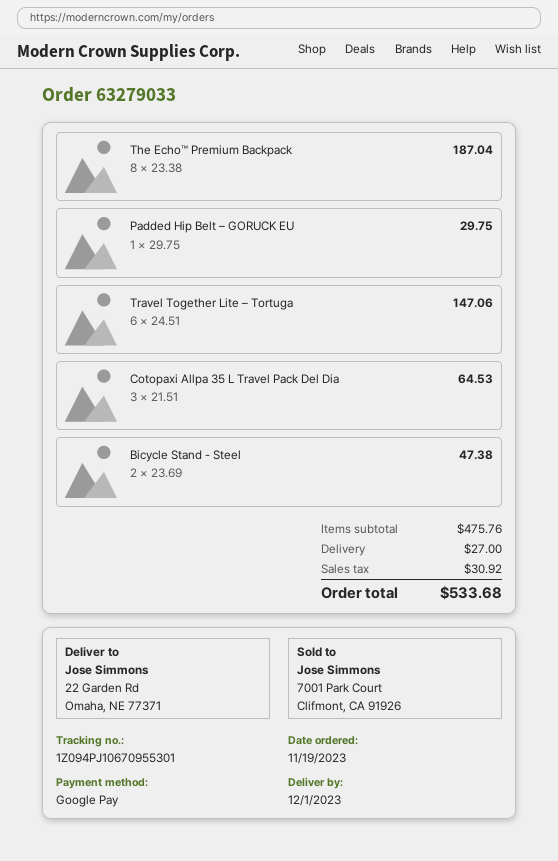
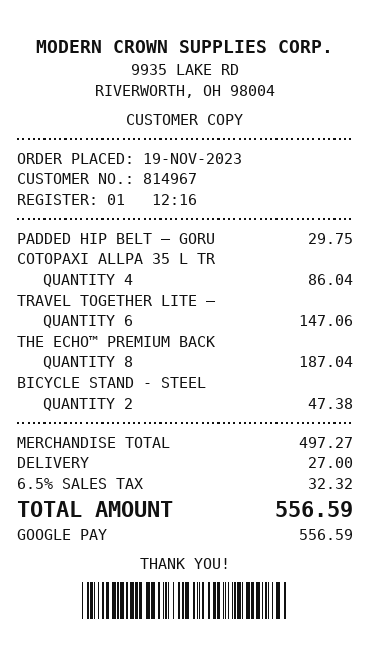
Cotopaxi Allpa 35 L Travel Pack Del Dia: 3 for 64.53 -> 4 for 86.04
subtotal: 475.76 -> 497.27
tax: 30.92 -> 32.32
total: 533.68 -> 556.59

